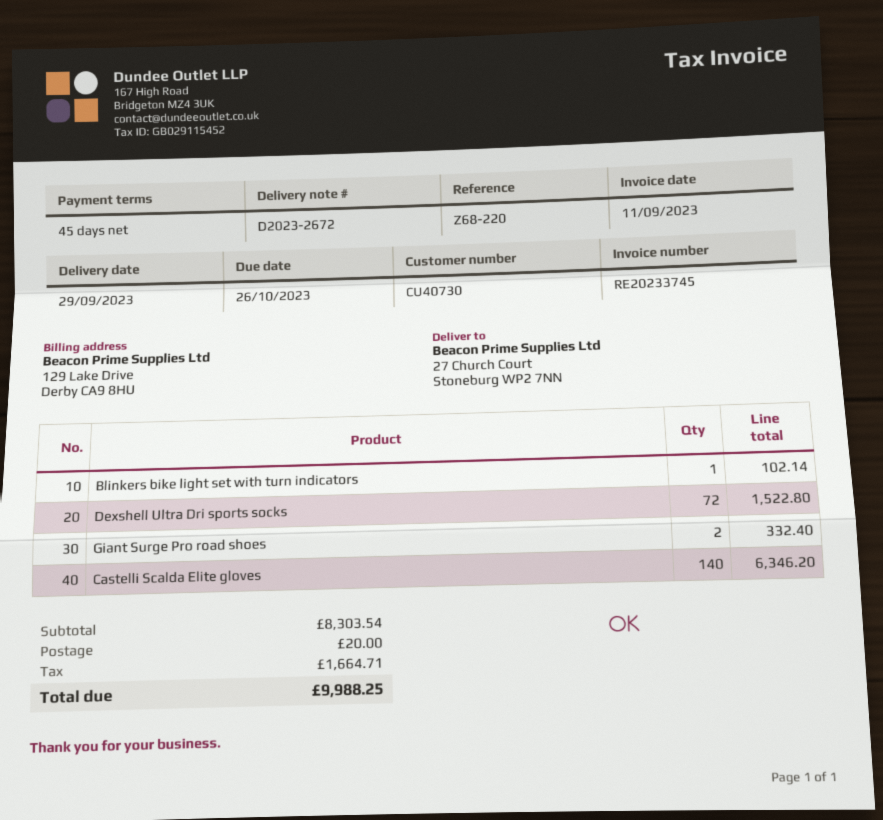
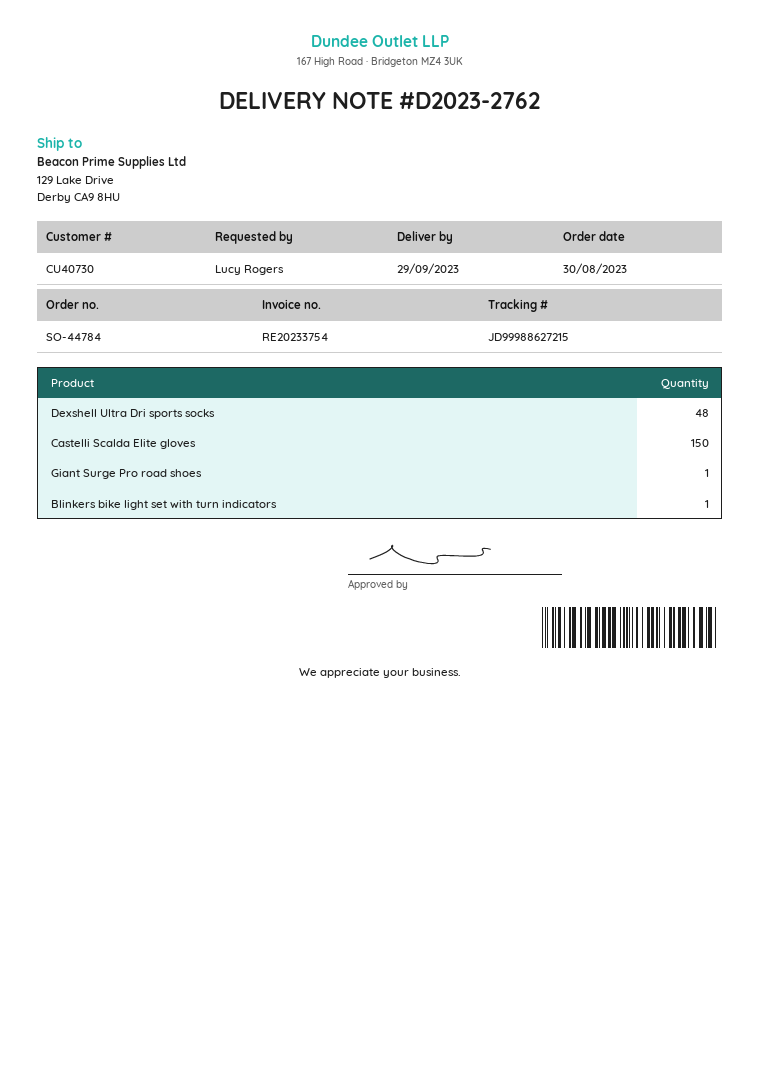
delivery note number: D2023-2672 -> D2023-2762
invoice number: RE20233745 -> RE20233754
ship to: 27 Church Court, Stoneburg WP2 7NN -> 129 Lake Drive, Derby CA9 8HU
Dexshell Ultra Dri sports socks: 72 -> 48
Giant Surge Pro road shoes: 2 -> 1
Castelli Scalda Elite gloves: 140 -> 150

